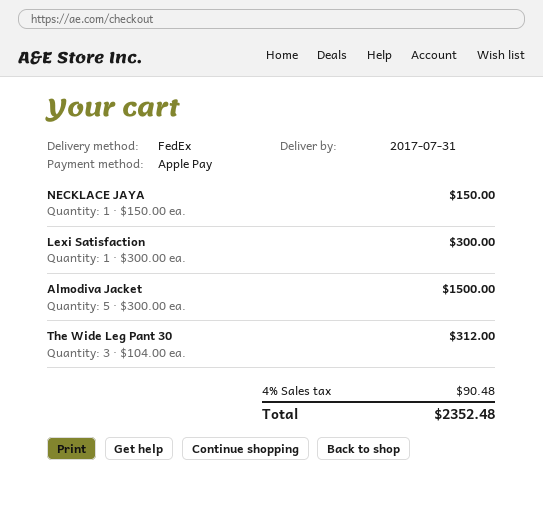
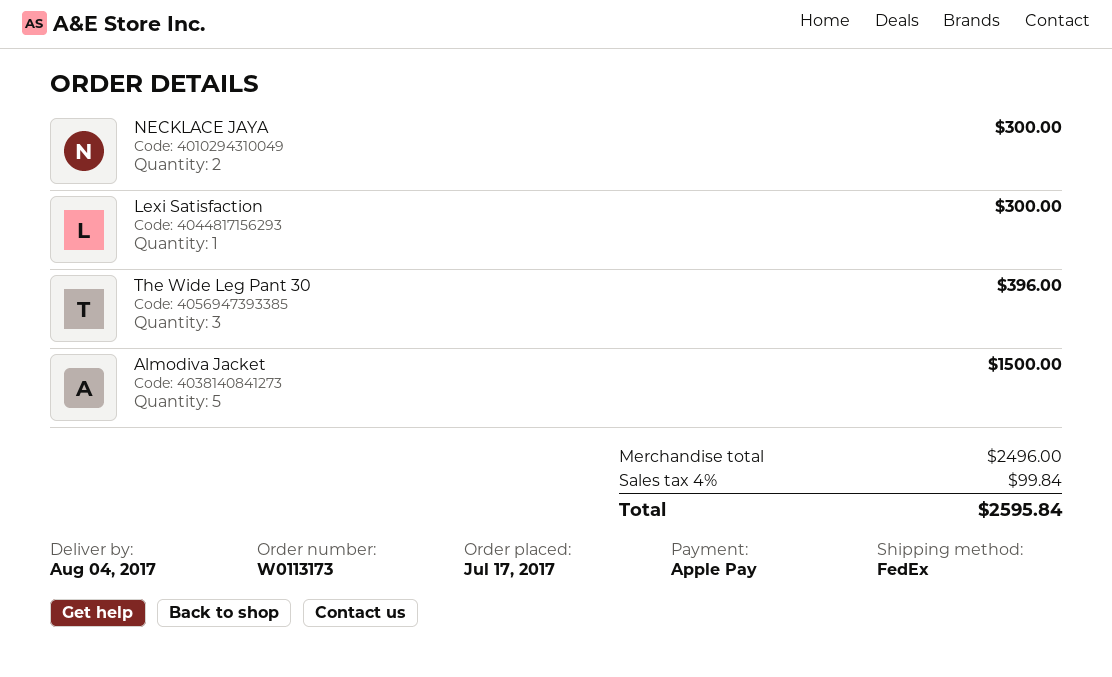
delivery date: 2017-07-31 -> 2017-08-04
NECKLACE JAYA: 1 for 150.00 -> 2 for 300.00
The Wide Leg Pant 30: 3 for 312.00 -> 3 for 396.00
tax: 4% = 90.48 -> 4% = 99.84
total: 2352.48 -> 2595.84

